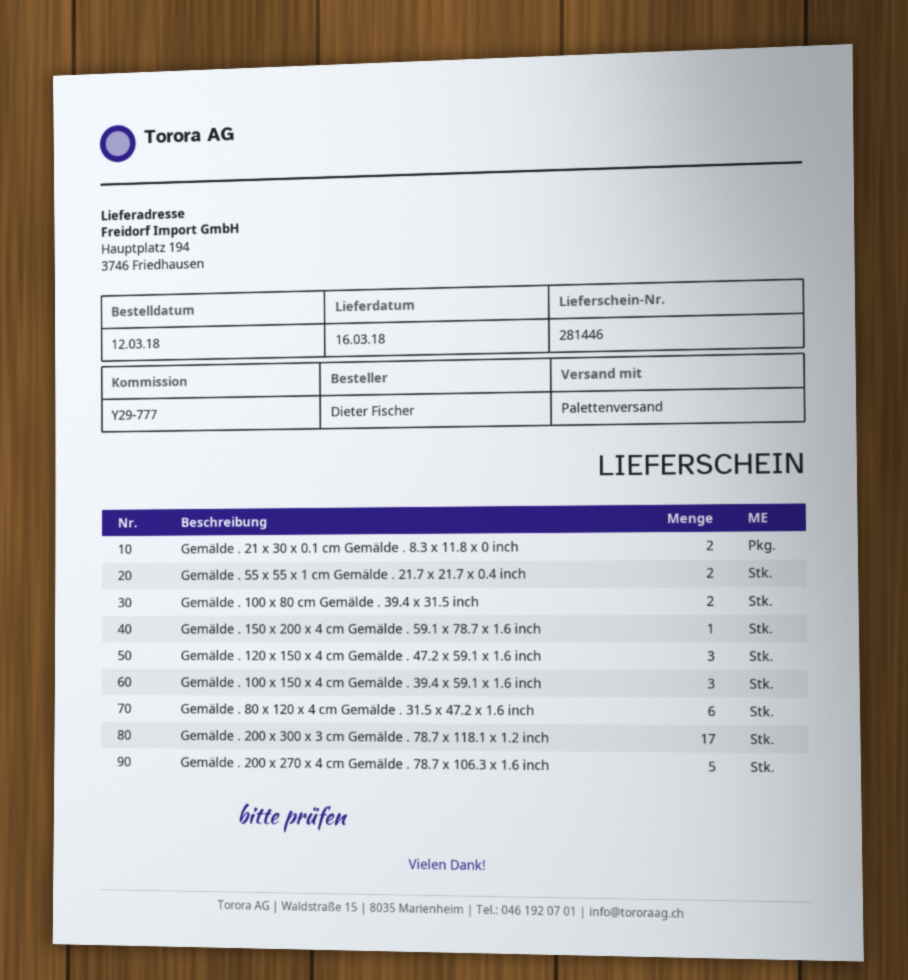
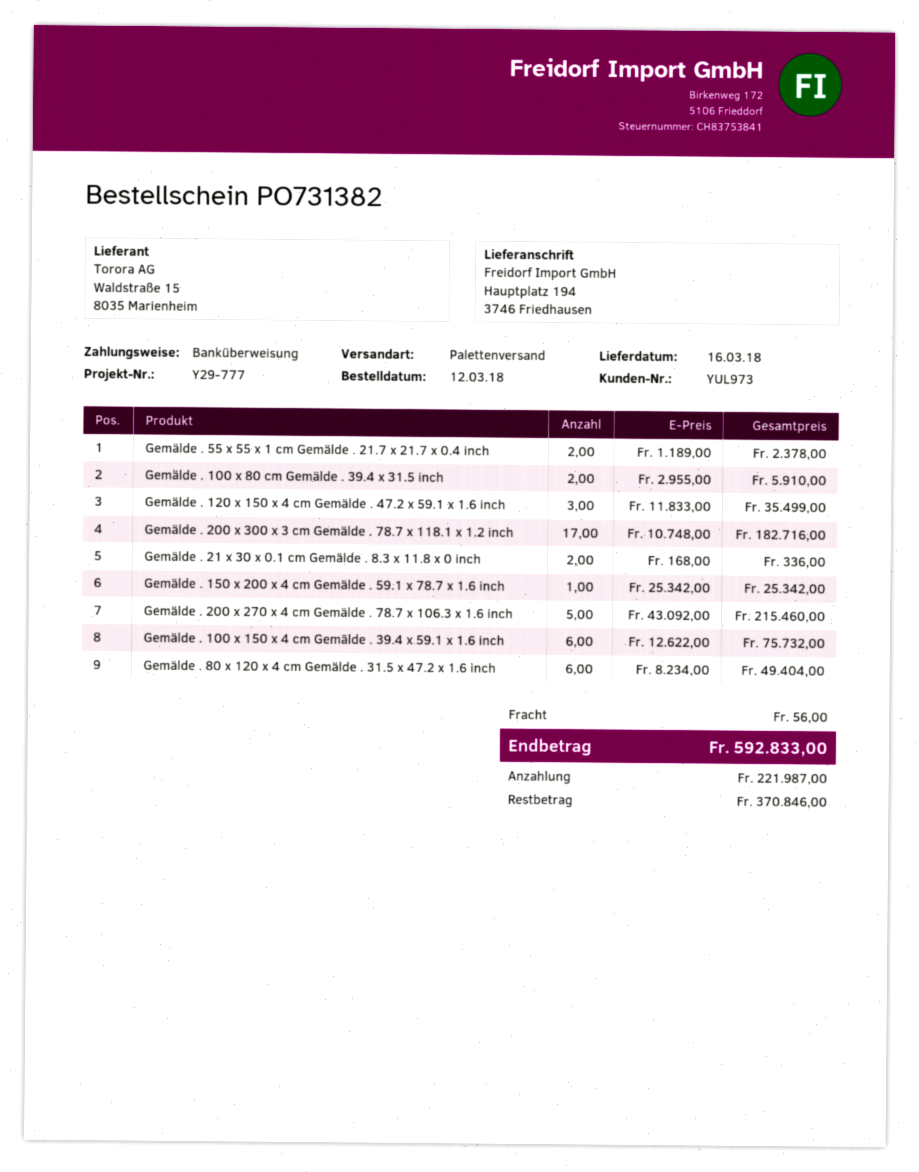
Gemälde . 100 x 150 x 4 cm Gemälde . 39.4 x 59.1 x 1.6 inch: 3 -> 6

